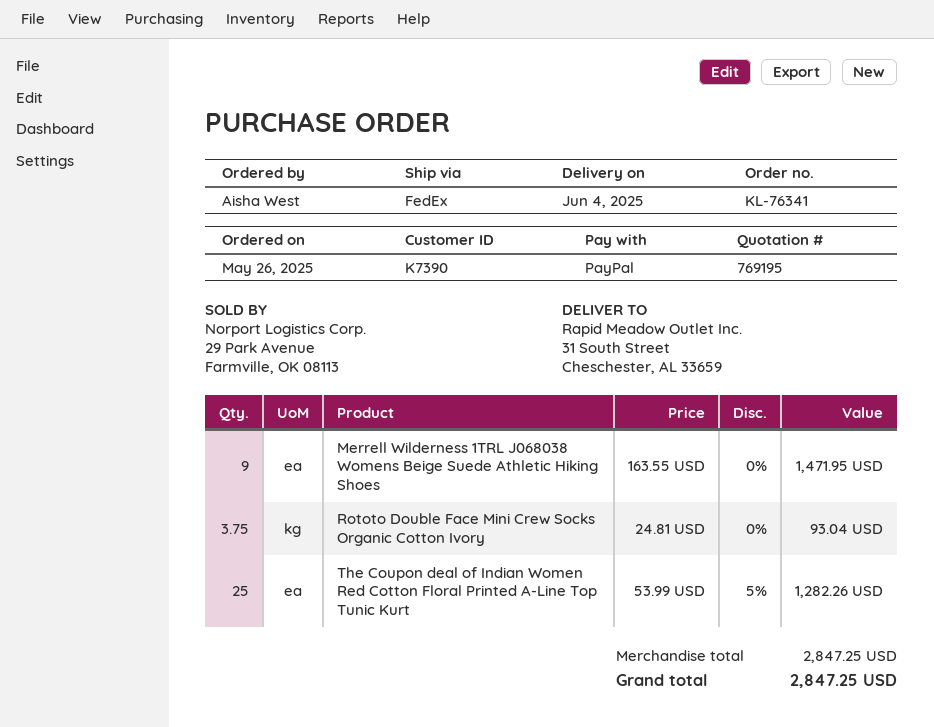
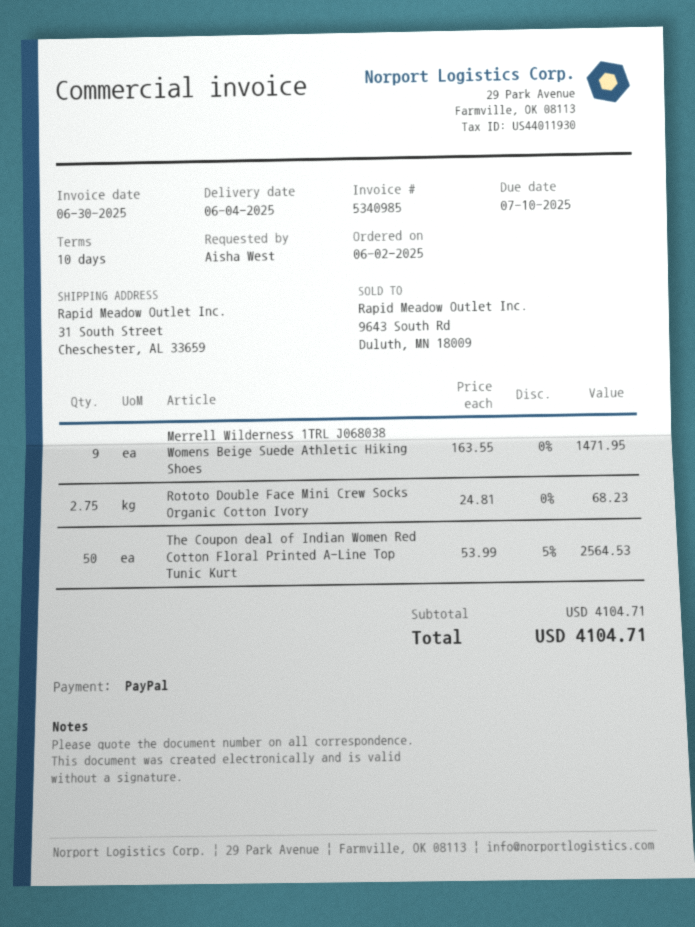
order date: 2025-05-26 -> 2025-06-02
Rototo Double Face Mini Crew Socks Organic Cotton Ivory: 3.75 x 24.81 = 93.04 -> 2.75 x 24.81 = 68.23
The Coupon deal of Indian Women Red Cotton Floral Printed A-Line Top Tunic Kurt: 25 x 53.99 - 5% = 1282.26 -> 50 x 53.99 - 5% = 2564.53
subtotal: 2847.25 -> 4104.71
total: 2847.25 -> 4104.71

